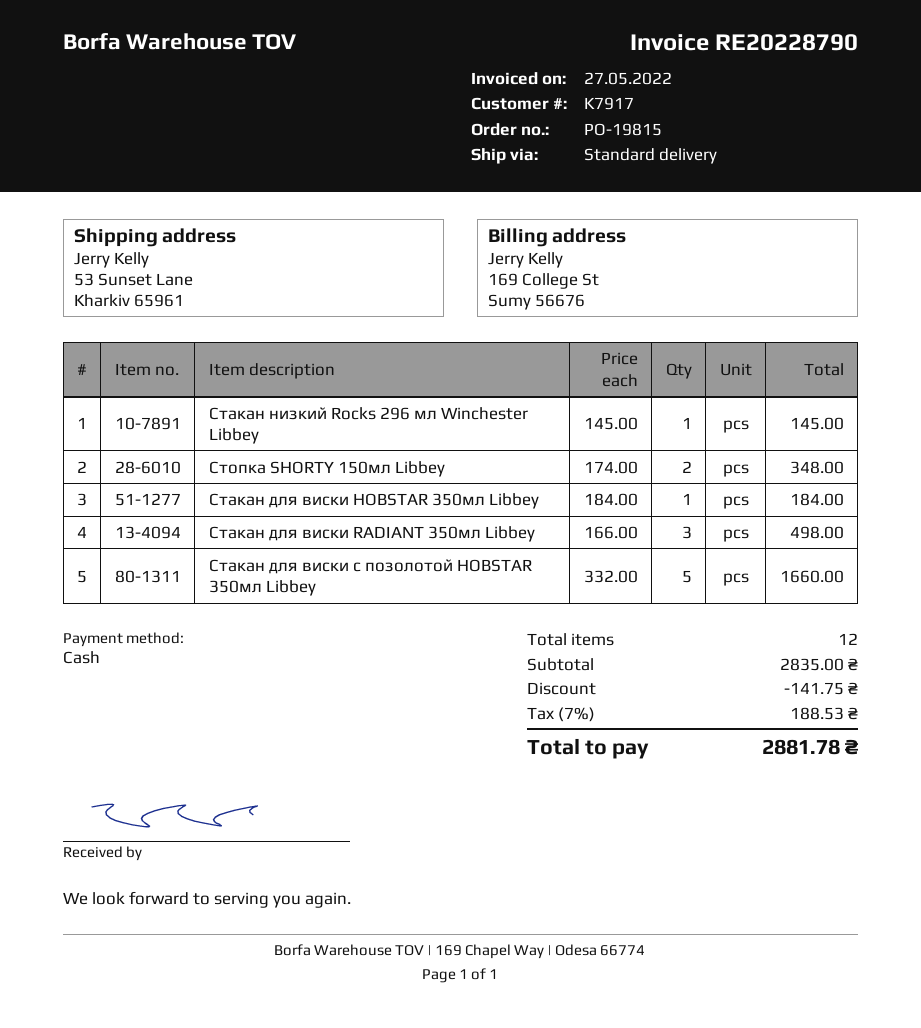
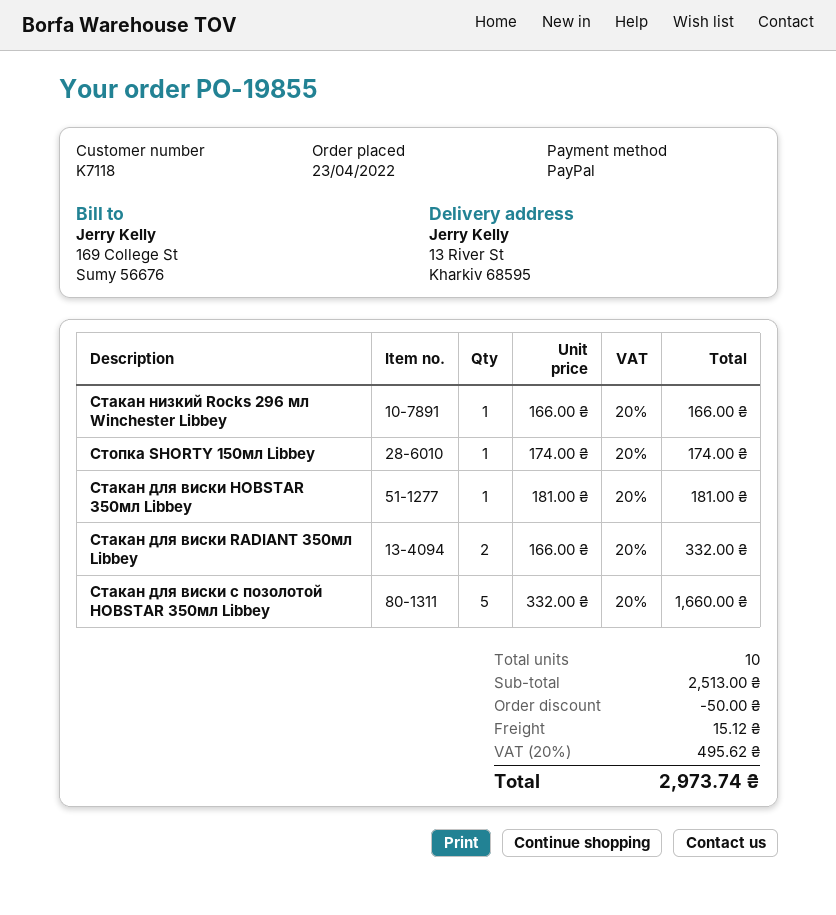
order number: PO-19815 -> PO-19855
customer number: K7917 -> K7118
payment method: cash -> PayPal
ship to: 53 Sunset Lane, Kharkiv 65961 -> 13 River St, Kharkiv 68595
Стакан низкий Rocks 296 мл Winchester Libbey: 1 x 145.00 = 145.00 -> 1 x 166.00 = 166.00
Стопка SHORTY 150мл Libbey: 2 x 174.00 = 348.00 -> 1 x 174.00 = 174.00
Стакан для виски HOBSTAR 350мл Libbey: 1 x 184.00 = 184.00 -> 1 x 181.00 = 181.00
Стакан для виски RADIANT 350мл Libbey: 3 x 166.00 = 498.00 -> 2 x 166.00 = 332.00
total quantity: 12 -> 10
subtotal: 2835.00 -> 2513.00
discount: 141.75 -> 50.00
shipping: none -> 15.12
tax: 7% = 188.53 -> 20% = 495.62
total: 2881.78 -> 2973.74

